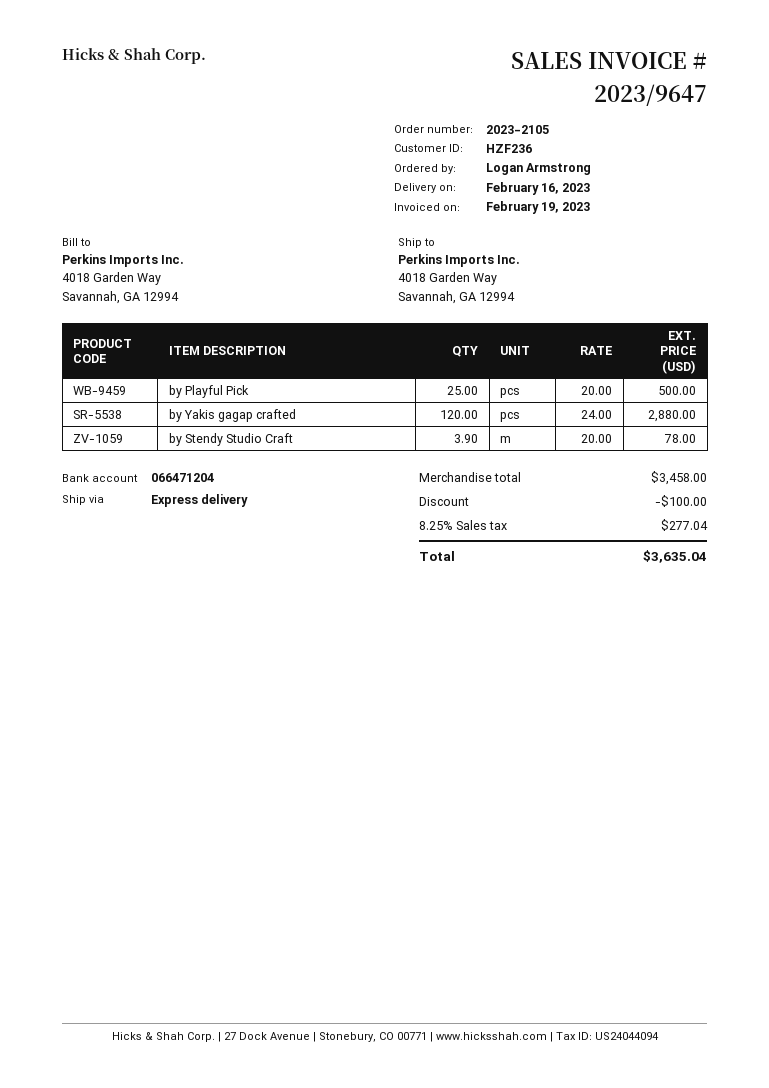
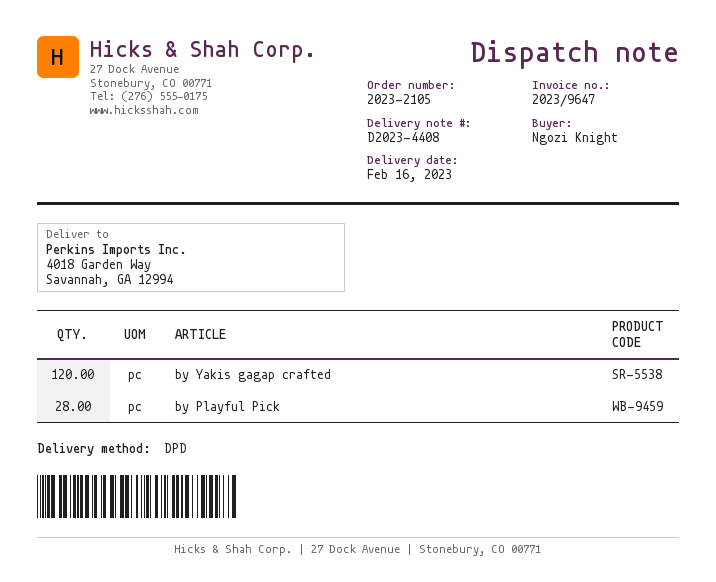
ordered by: Logan Armstrong -> Ngozi Knight
shipping method: express -> DPD
by Playful Pick: 25 -> 28
by Stendy Studio Craft: 3.9 -> none

